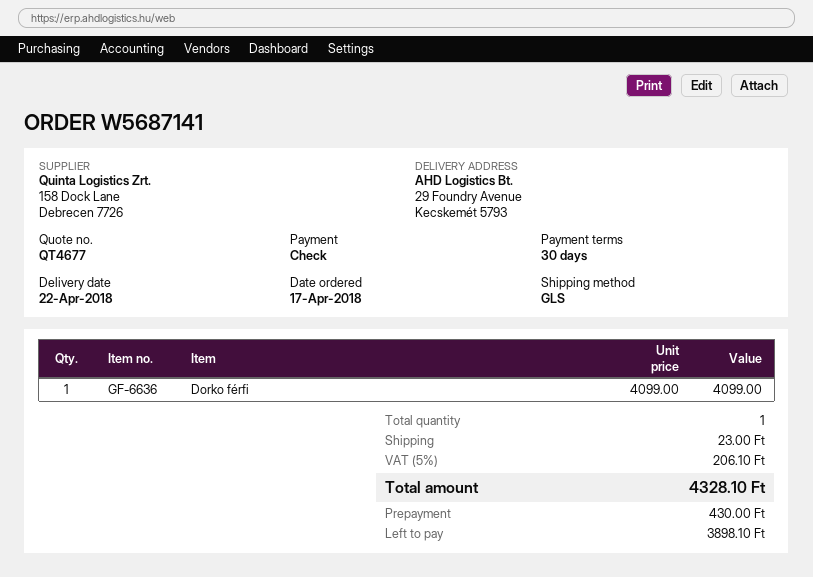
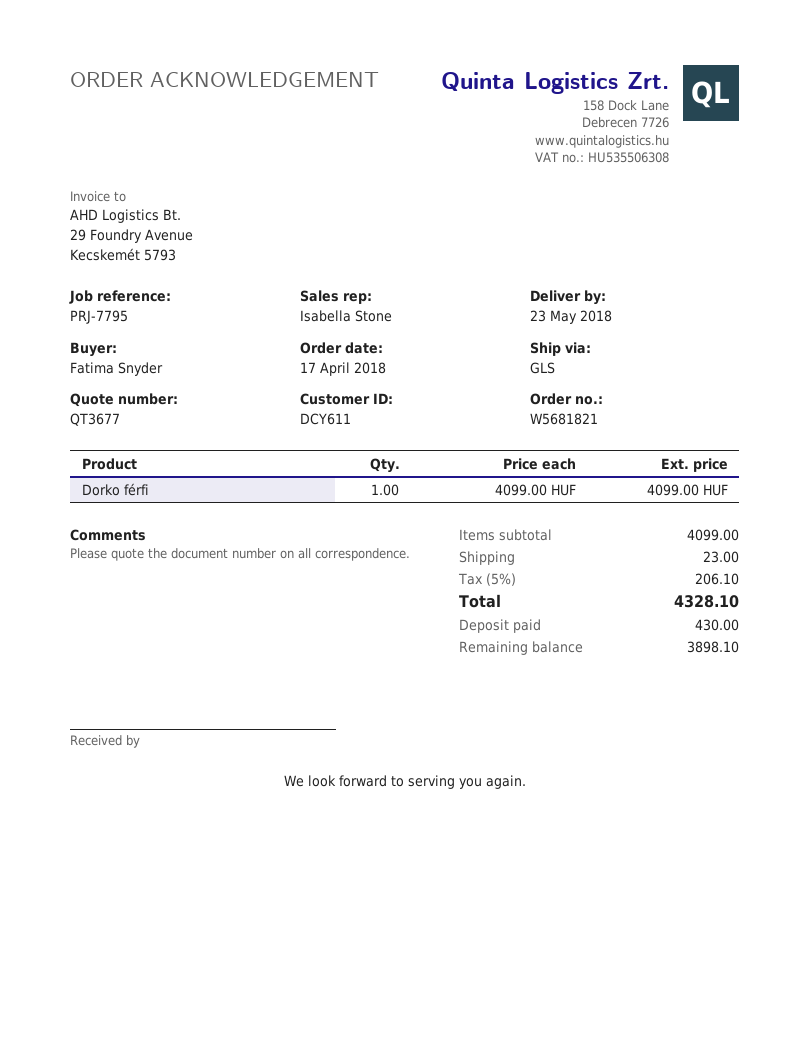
quote number: QT4677 -> QT3677
order number: W5687141 -> W5681821
delivery date: 2018-04-22 -> 2018-05-23

